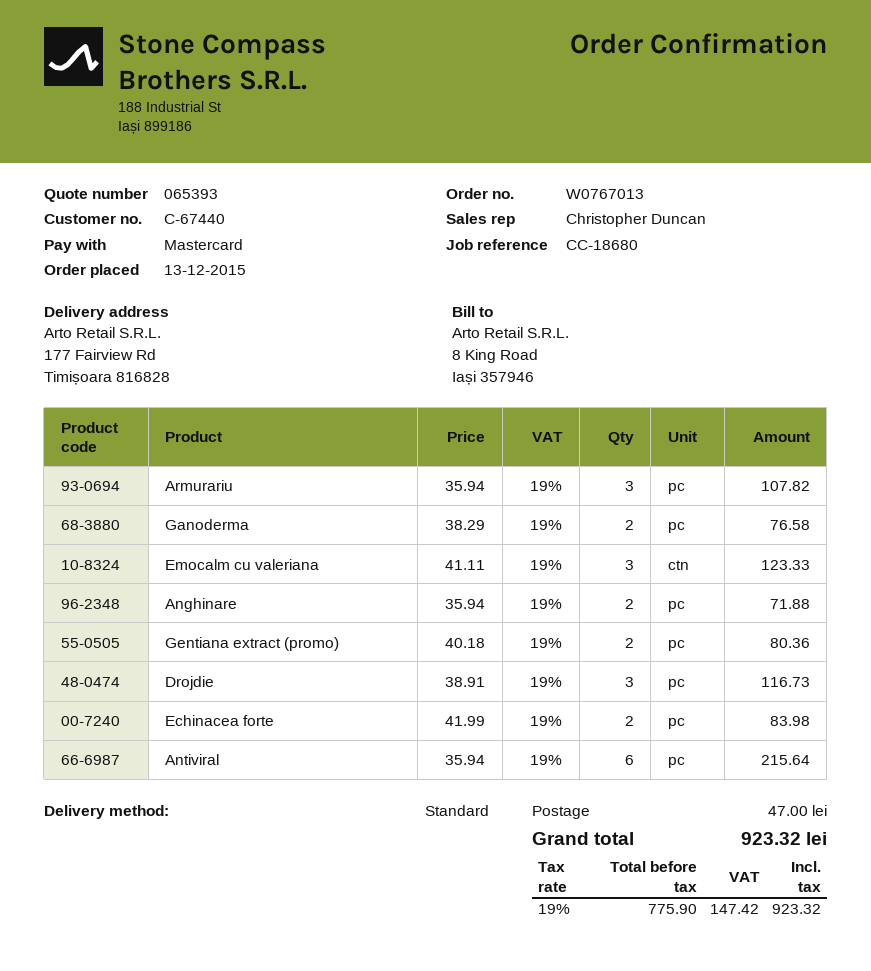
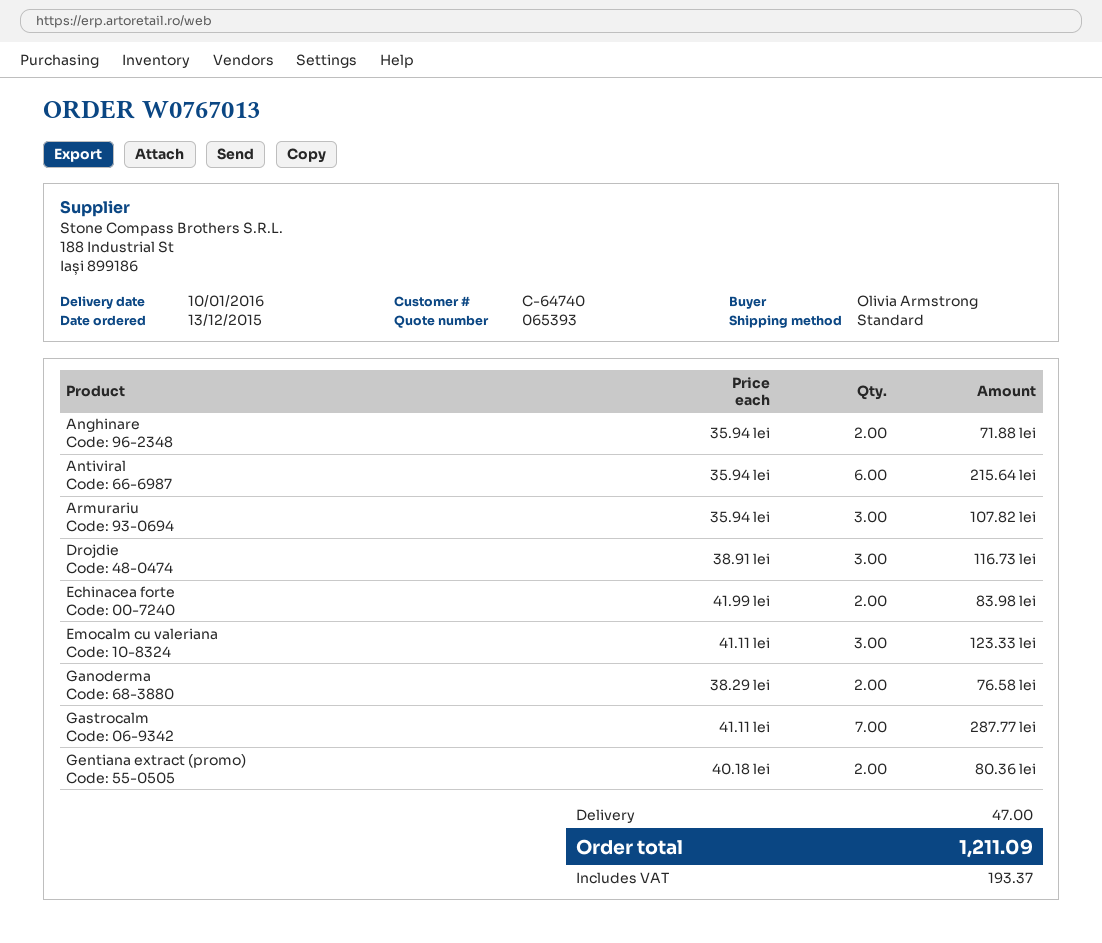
customer number: C-67440 -> C-64740
Gastrocalm: none -> 7 x 41.11 = 287.77
tax: 147.42 -> 193.37
total: 923.32 -> 1211.09

